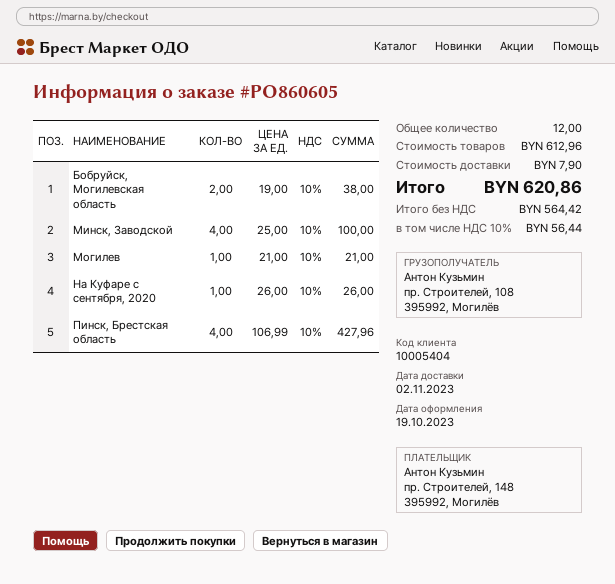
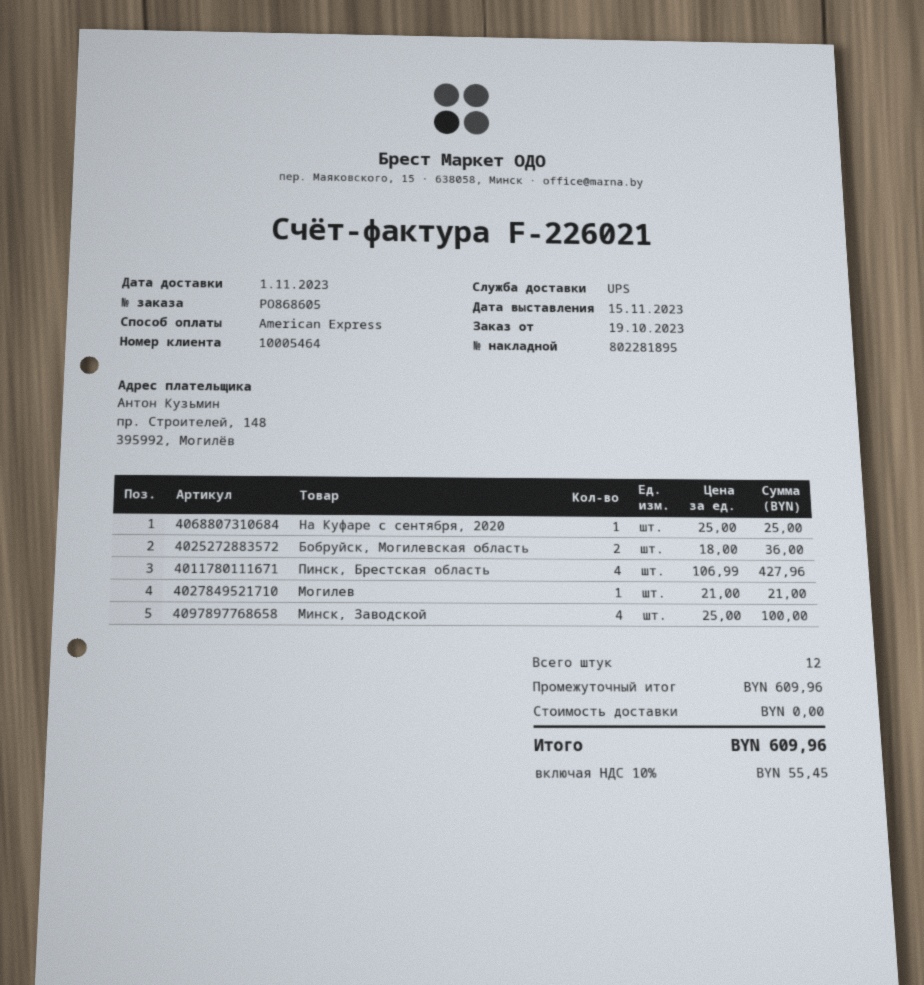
order number: PO860605 -> PO868605
delivery date: 2023-11-02 -> 2023-11-01
customer number: 10005404 -> 10005464
Бобруйск, Могилевская область: 2 x 19.00 = 38.00 -> 2 x 18.00 = 36.00
На Куфаре с сентября, 2020: 1 x 26.00 = 26.00 -> 1 x 25.00 = 25.00
subtotal: 612.96 -> 609.96
shipping: 7.90 -> 0.00
tax: 10% = 56.44 -> 10% = 55.45
total: 620.86 -> 609.96

